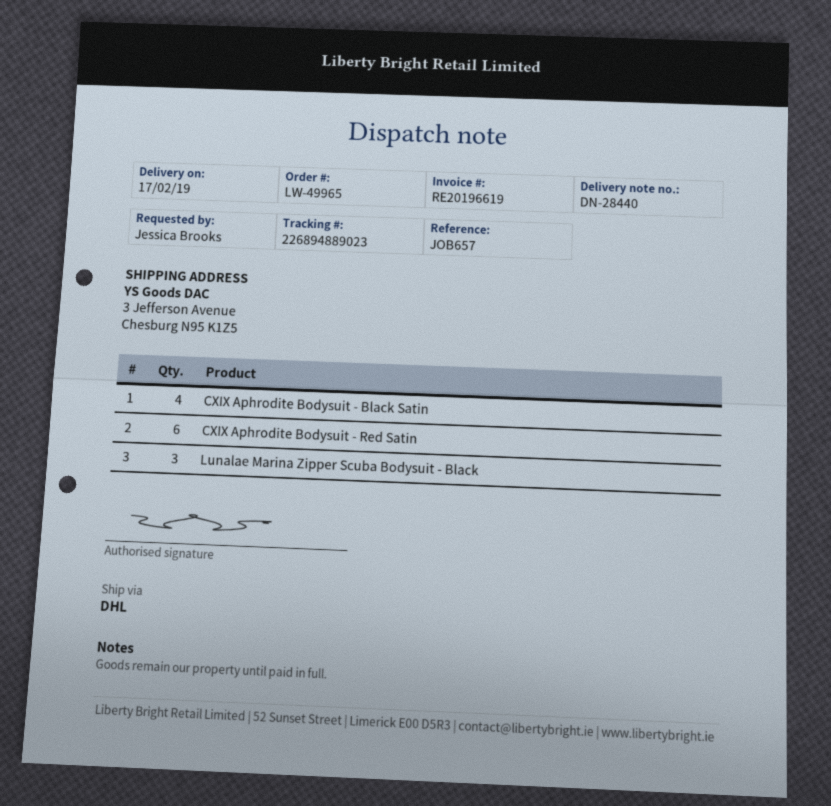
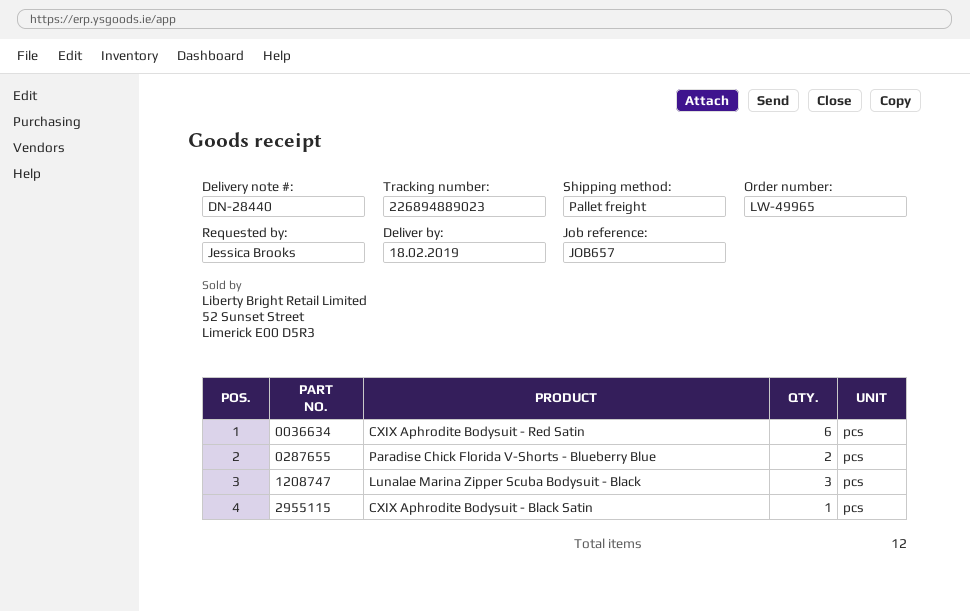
delivery date: 2019-02-17 -> 2019-02-18
shipping method: DHL -> pallet freight
CXIX Aphrodite Bodysuit - Black Satin: 4 -> 1
Paradise Chick Florida V-Shorts - Blueberry Blue: none -> 2

